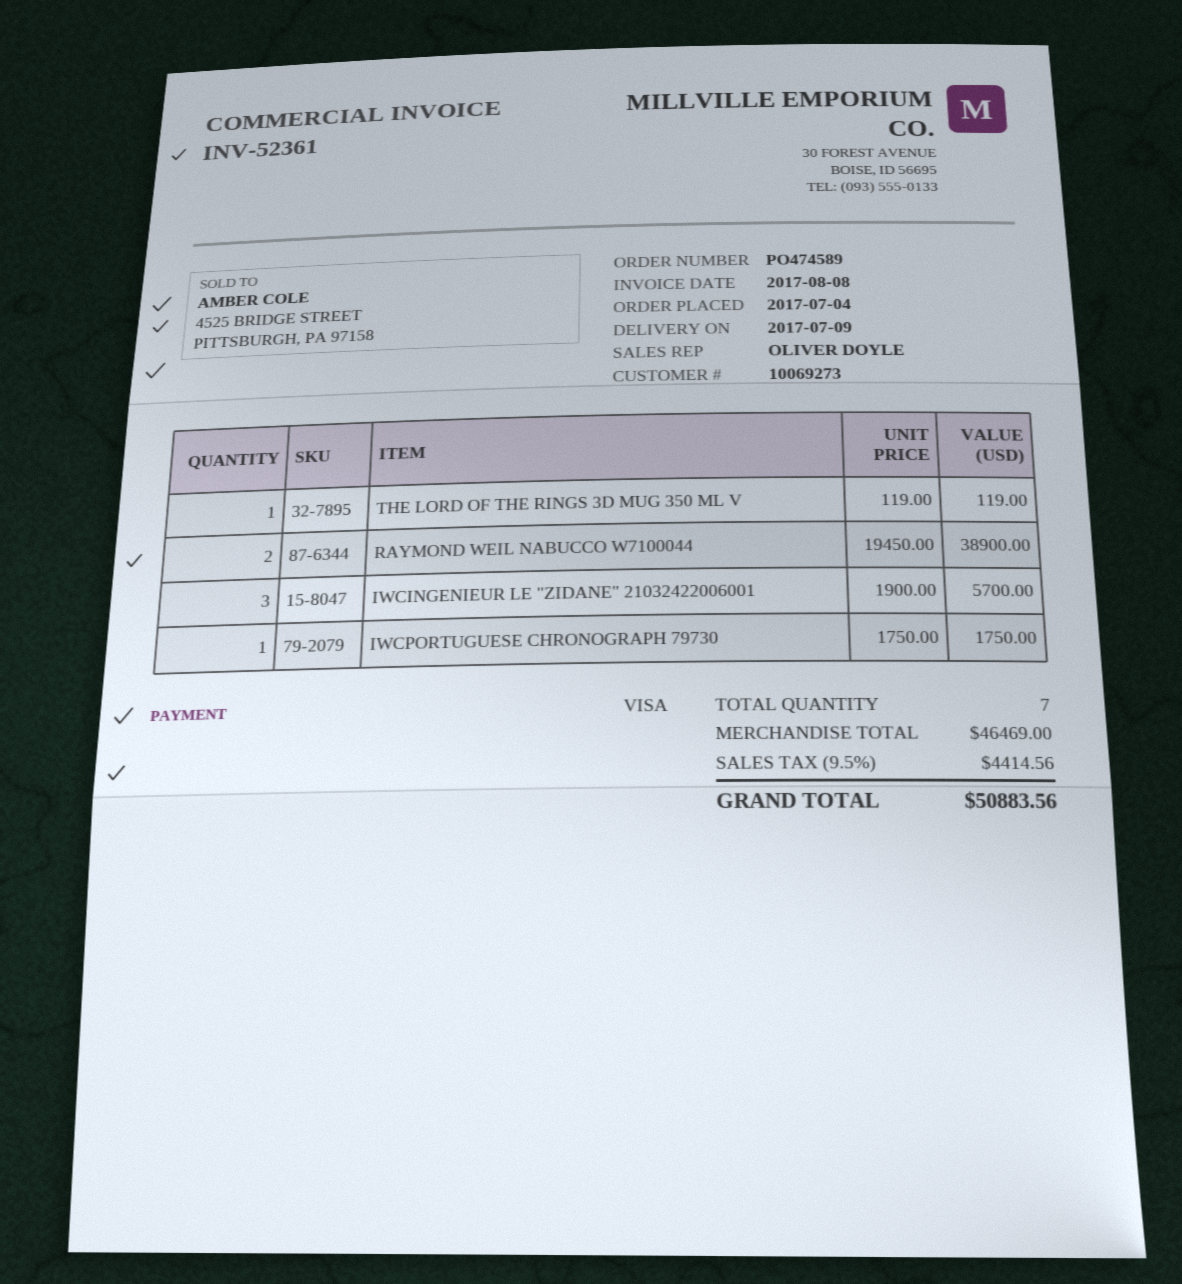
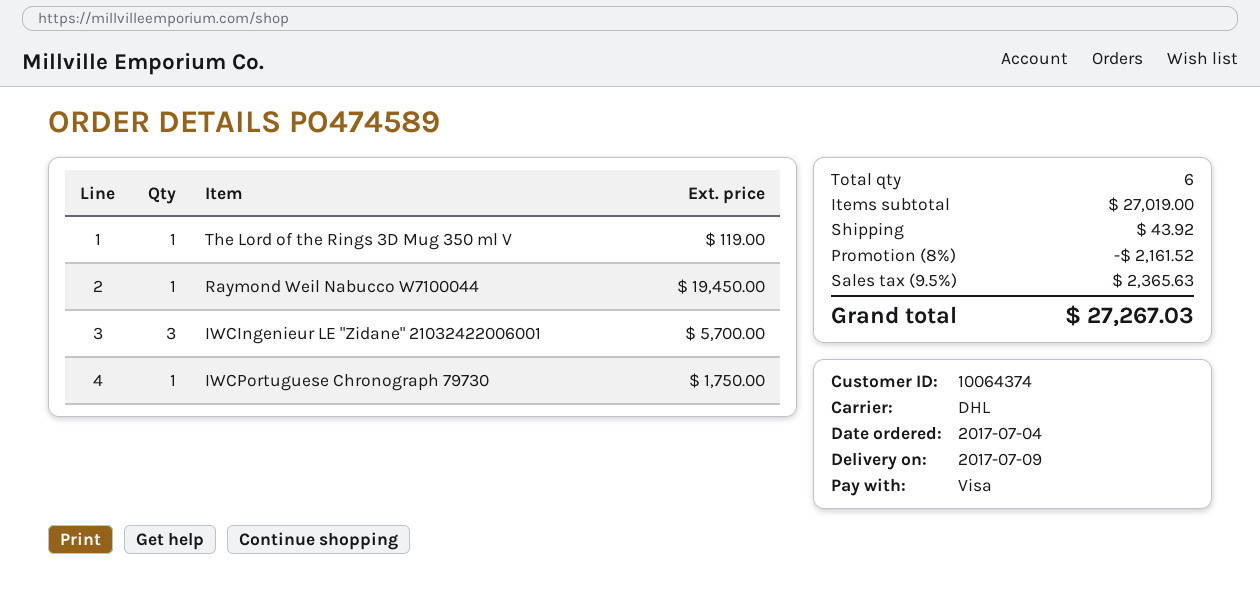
customer number: 10069273 -> 10064374
RAYMOND WEIL NABUCCO W7100044: 2 for 38900.00 -> 1 for 19450.00
total quantity: 7 -> 6
subtotal: 46469.00 -> 27019.00
discount: none -> 8% = 2161.52
shipping: none -> 43.92
tax: 9.5% = 4414.56 -> 9.5% = 2365.63
total: 50883.56 -> 27267.03

